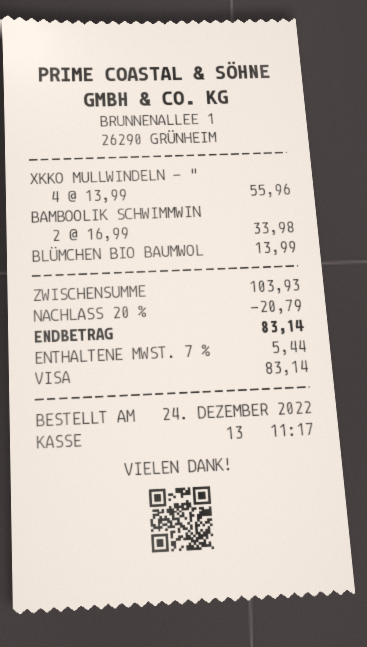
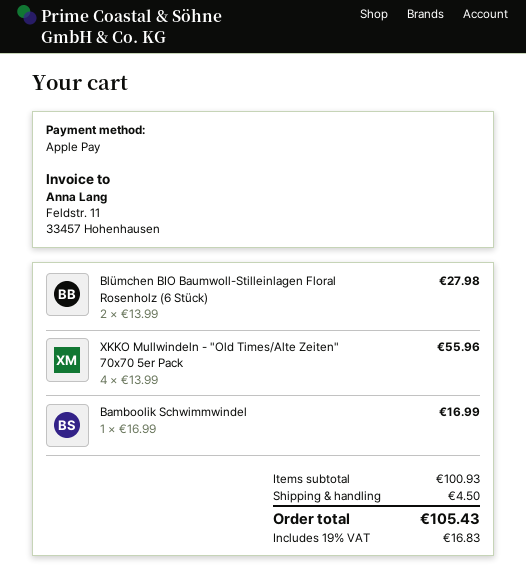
payment method: Visa -> Apple Pay
BAMBOOLIK SCHWIMMWIN: 2 x 16.99 = 33.98 -> 1 x 16.99 = 16.99
BLÜMCHEN BIO BAUMWOL: 1 x 13.99 = 13.99 -> 2 x 13.99 = 27.98
subtotal: 103.93 -> 100.93
discount: 20% = 20.79 -> none
shipping: none -> 4.50
tax: 7% = 5.44 -> 19% = 16.83
total: 83.14 -> 105.43

